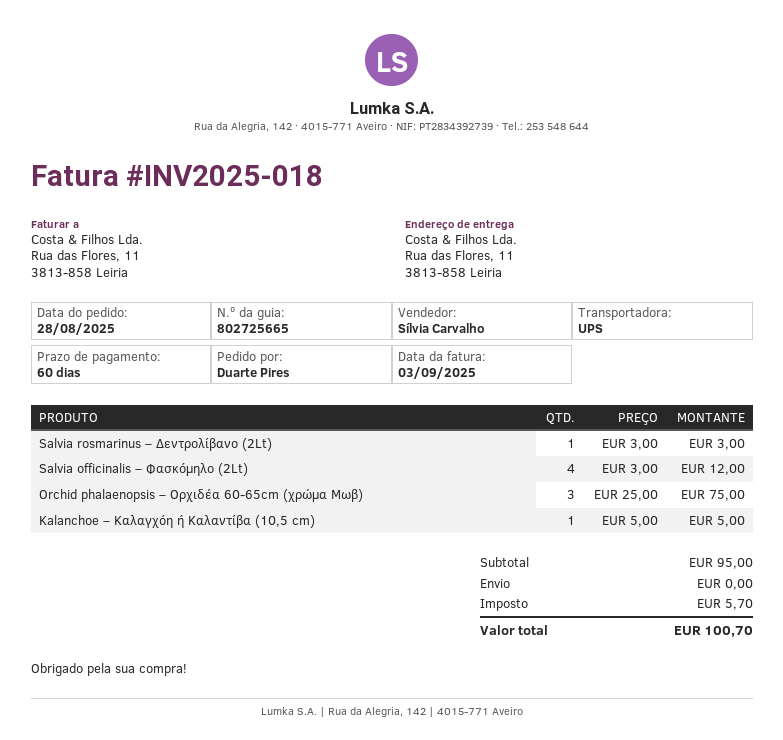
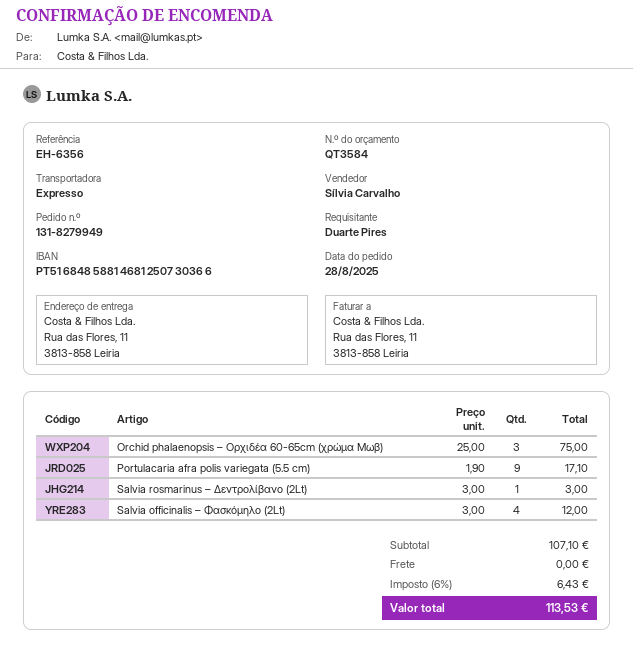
shipping method: UPS -> express
Kalanchoe – Καλαγχόη ή Καλαντίβα (10,5 cm): 1 x 5.00 = 5.00 -> none
Portulacaria afra polis variegata (5.5 cm): none -> 9 x 1.90 = 17.10
subtotal: 95.00 -> 107.10
tax: 5.70 -> 6.43
total: 100.70 -> 113.53

